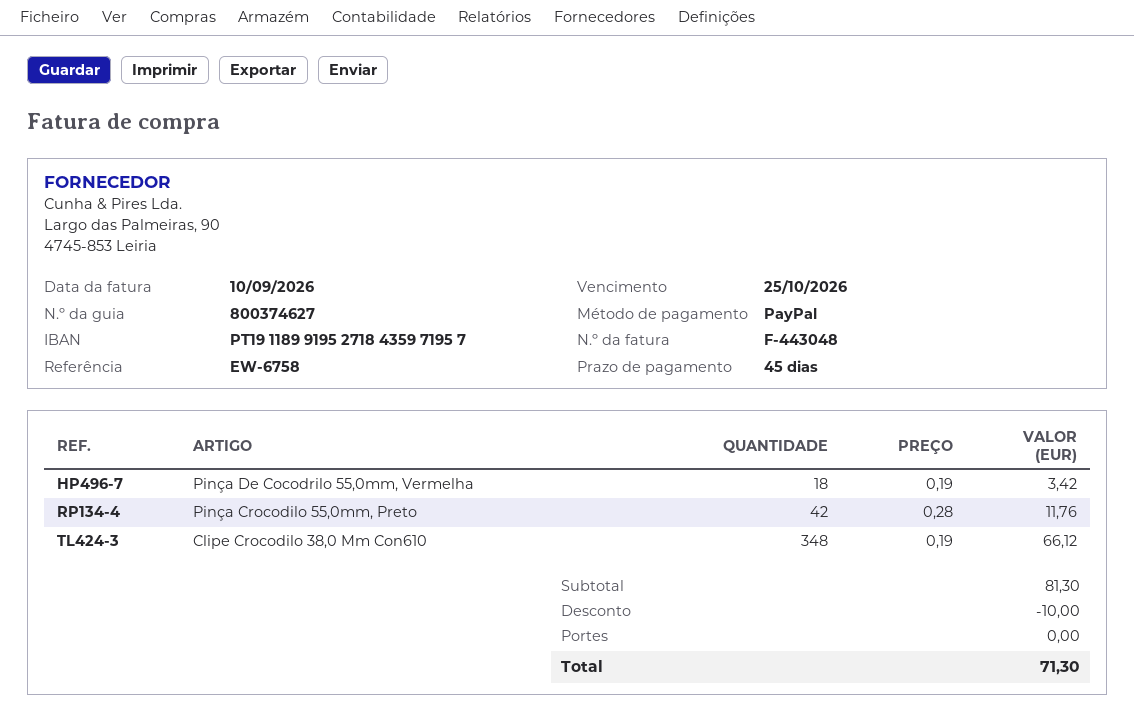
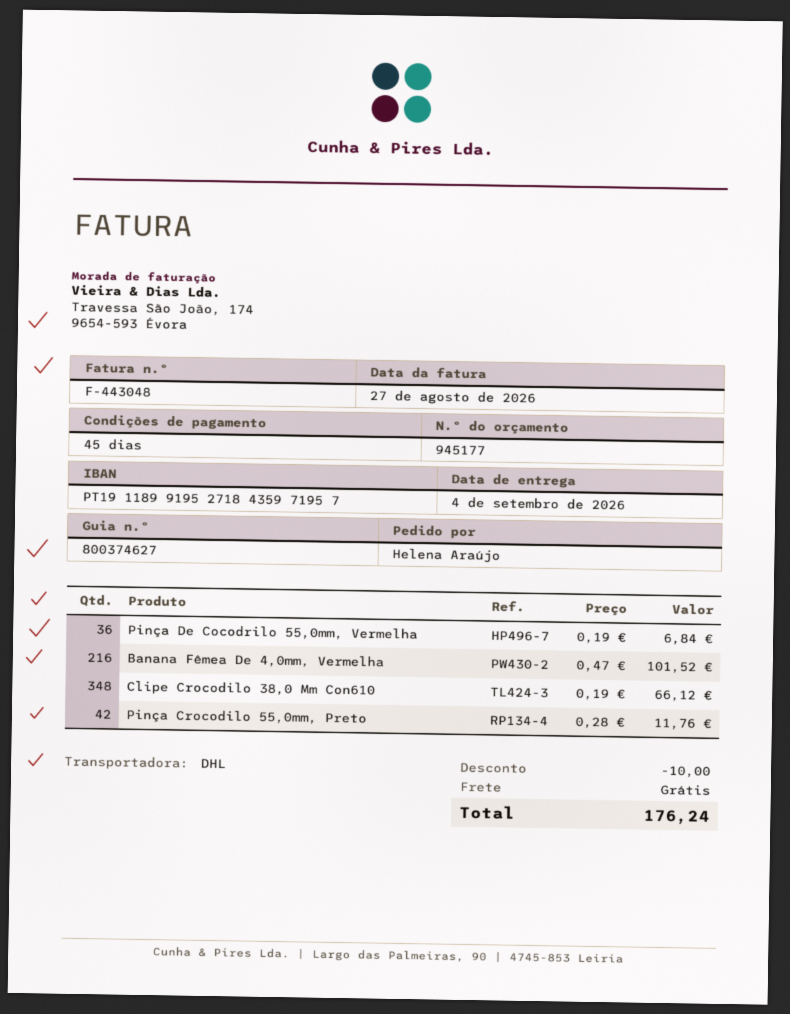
invoice date: 2026-09-10 -> 2026-08-27
Pinça De Cocodrilo 55,0mm, Vermelha: 18 x 0.19 = 3.42 -> 36 x 0.19 = 6.84
Banana Fêmea De 4,0mm, Vermelha: none -> 216 x 0.47 = 101.52
total: 71.30 -> 176.24

